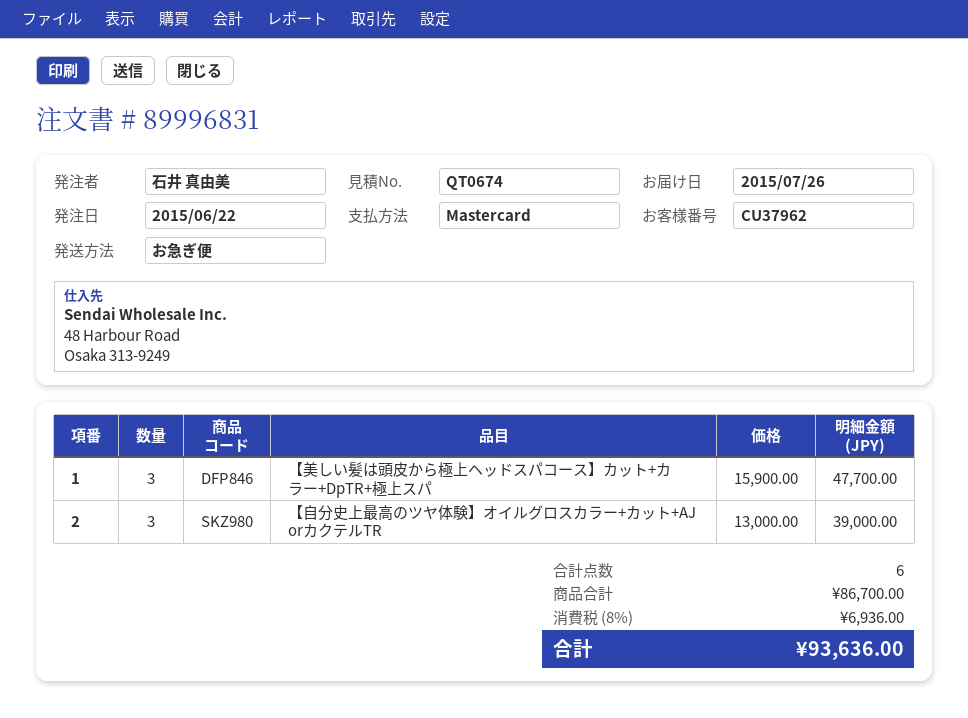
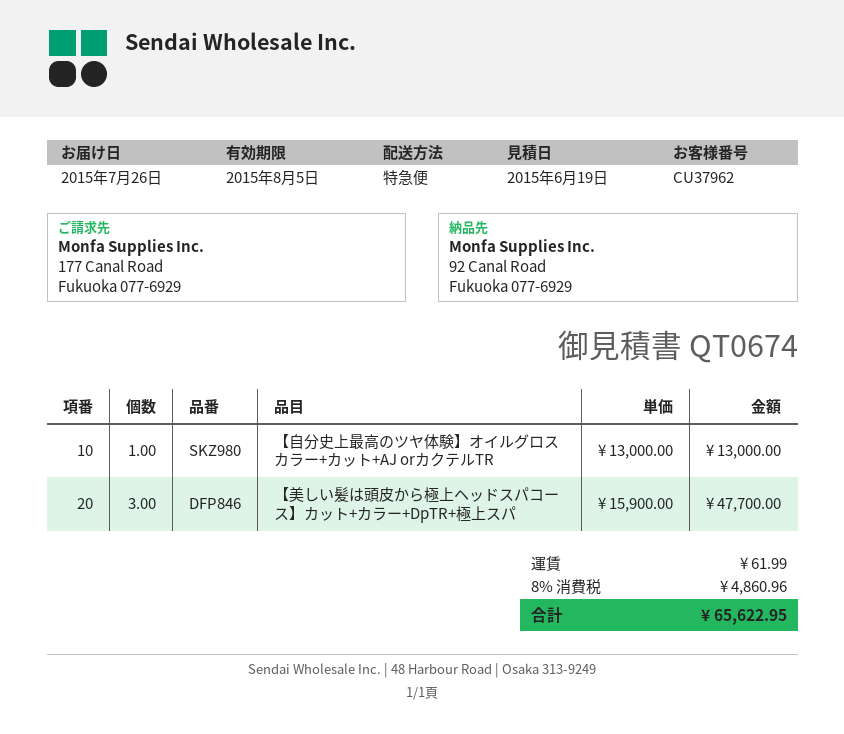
【自分史上最高のツヤ体験】オイルグロスカラー+カット+AJ orカクテルTR: 3 x 13000.00 = 39000.00 -> 1 x 13000.00 = 13000.00
shipping: none -> 61.99
tax: 8% = 6936.00 -> 8% = 4860.96
total: 93636.00 -> 65622.95

